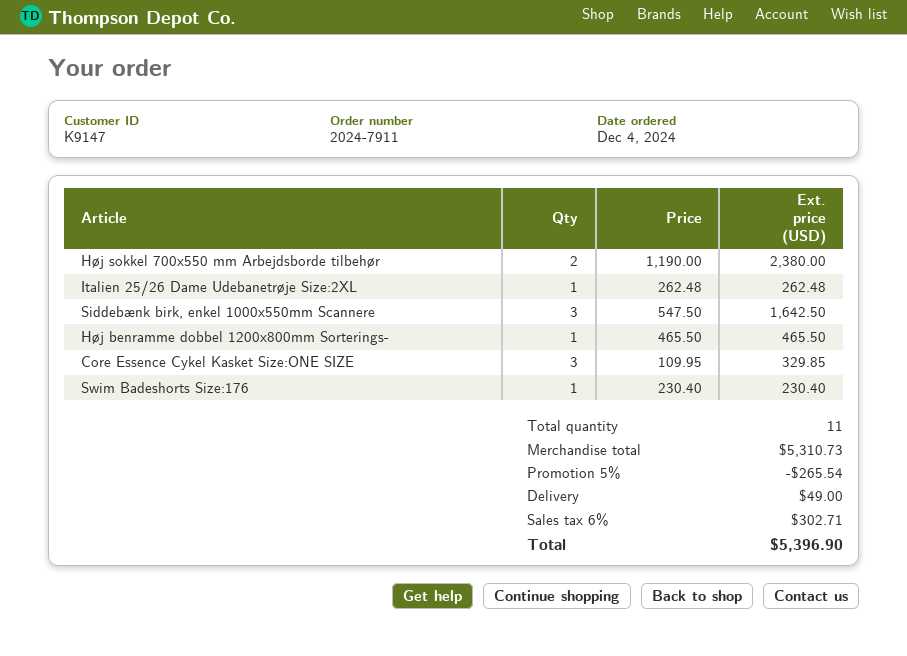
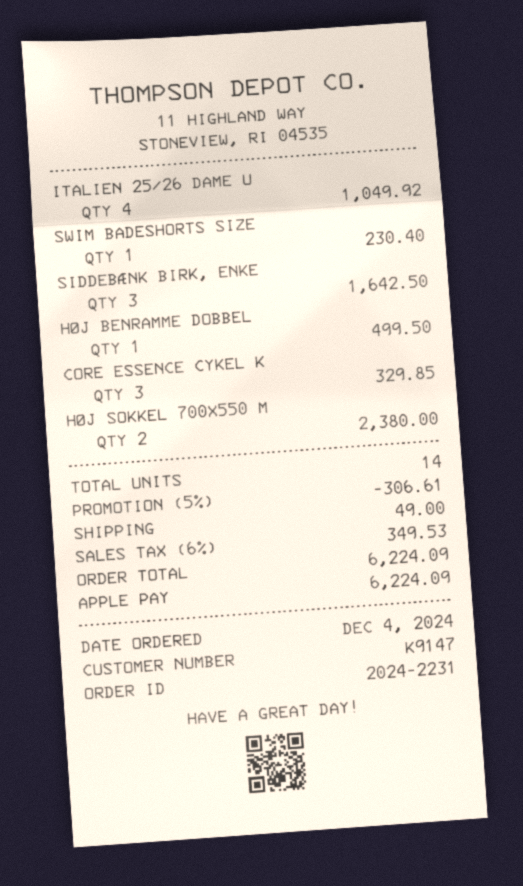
order number: 2024-7911 -> 2024-2231
Italien 25/26 Dame Udebanetrøje Size:2XL: 1 for 262.48 -> 4 for 1049.92
Høj benramme dobbel 1200x800mm Sorterings-: 1 for 465.50 -> 1 for 499.50
total quantity: 11 -> 14
discount: 5% = 265.54 -> 5% = 306.61
tax: 6% = 302.71 -> 6% = 349.53
total: 5396.90 -> 6224.09

